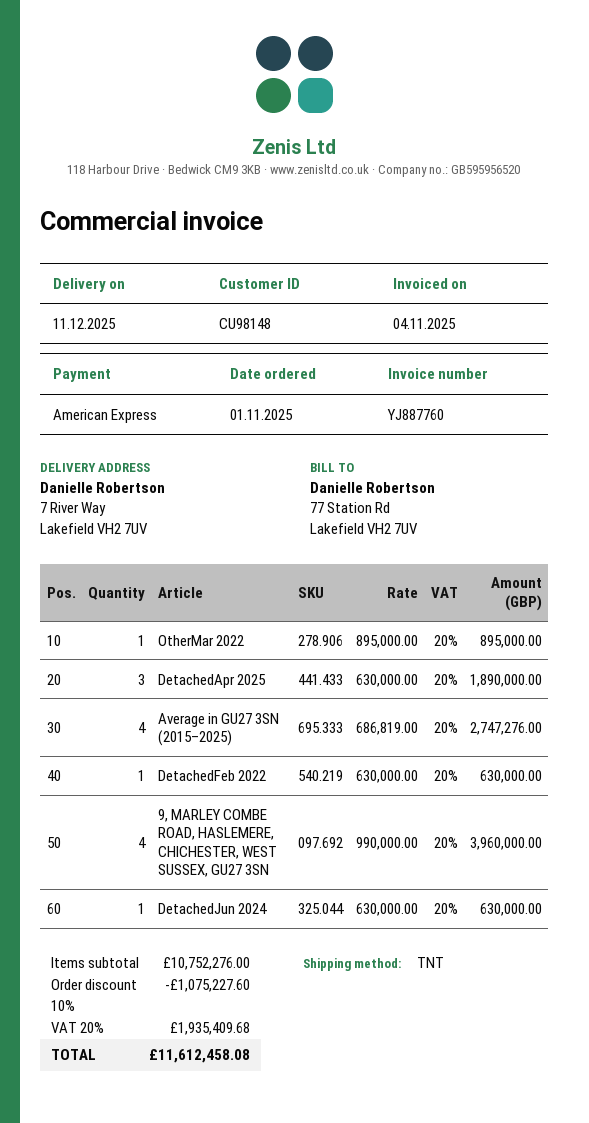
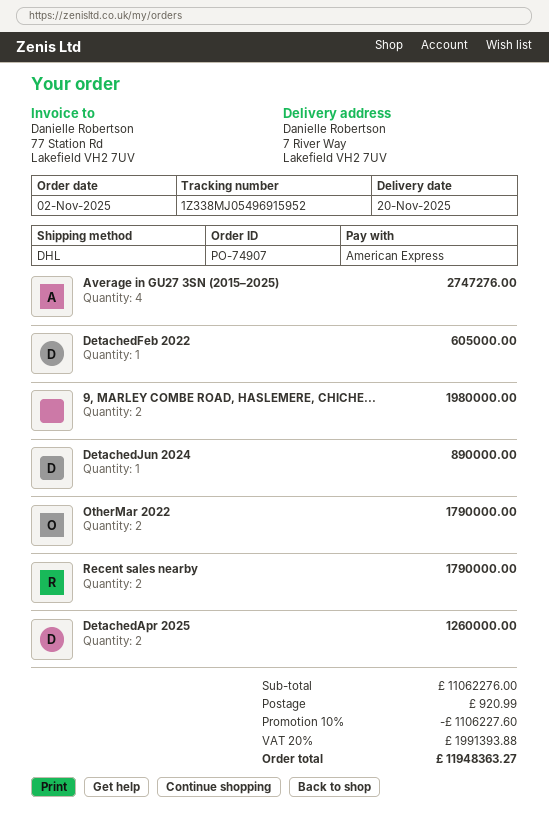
order date: 2025-11-01 -> 2025-11-02
delivery date: 2025-12-11 -> 2025-11-20
shipping method: TNT -> DHL
OtherMar 2022: 1 for 895000.00 -> 2 for 1790000.00
DetachedApr 2025: 3 for 1890000.00 -> 2 for 1260000.00
DetachedFeb 2022: 1 for 630000.00 -> 1 for 605000.00
9, MARLEY COMBE ROAD, HASLEMERE, CHICHESTER, WEST SUSSEX, GU27 3SN: 4 for 3960000.00 -> 2 for 1980000.00
DetachedJun 2024: 1 for 630000.00 -> 1 for 890000.00
Recent sales nearby: none -> 2 for 1790000.00
subtotal: 10752276.00 -> 11062276.00
discount: 10% = 1075227.60 -> 10% = 1106227.60
shipping: none -> 920.99
tax: 20% = 1935409.68 -> 20% = 1991393.88
total: 11612458.08 -> 11948363.27

